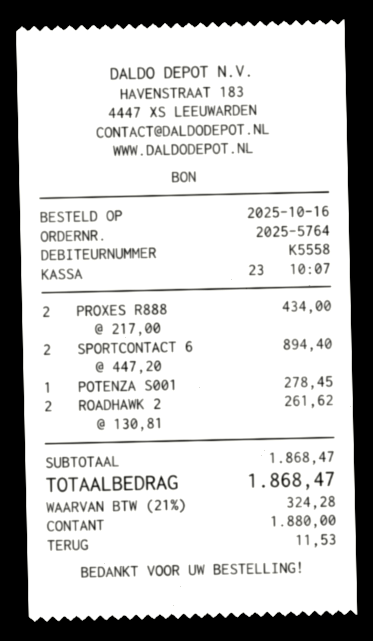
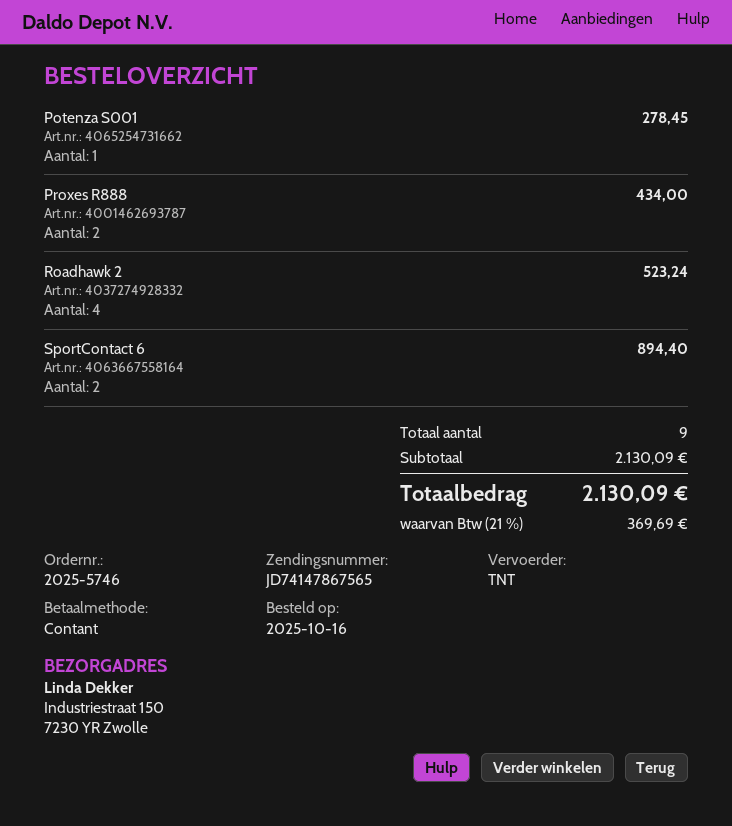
order number: 2025-5764 -> 2025-5746
ROADHAWK 2: 2 for 261.62 -> 4 for 523.24
subtotal: 1868.47 -> 2130.09
tax: 21% = 324.28 -> 21% = 369.69
total: 1868.47 -> 2130.09

